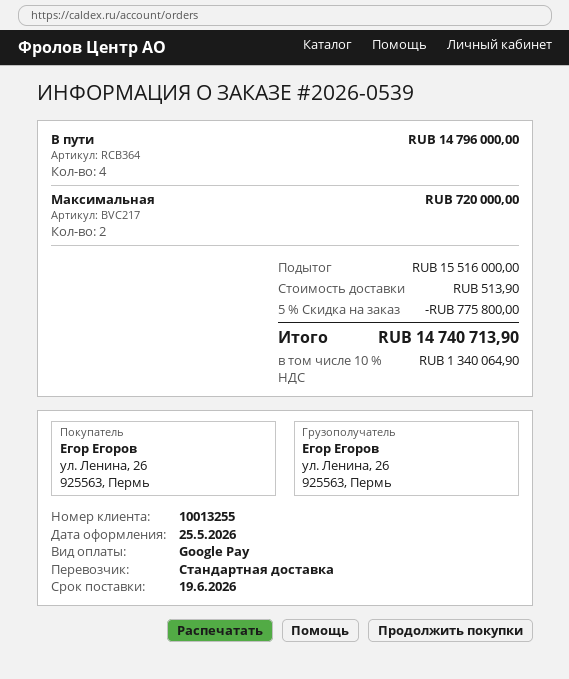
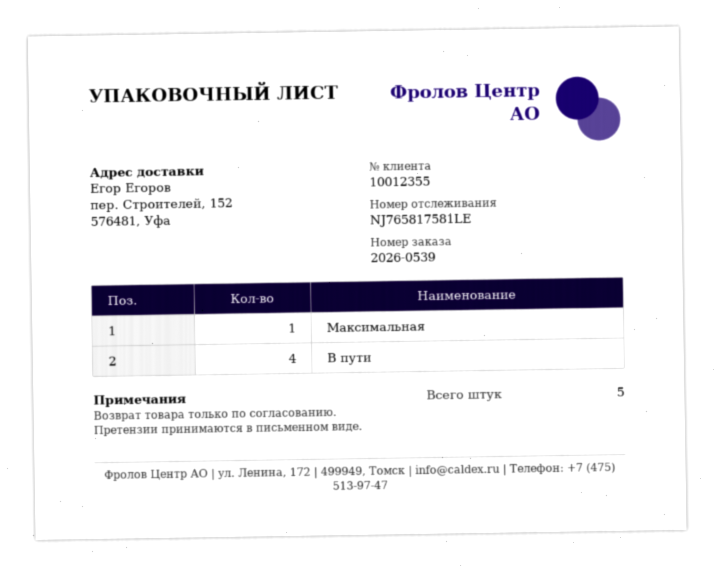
customer number: 10013255 -> 10012355
ship to: ул. Ленина, 26, 925563, Пермь -> пер. Строителей, 152, 576481, Уфа
Максимальная: 2 -> 1

